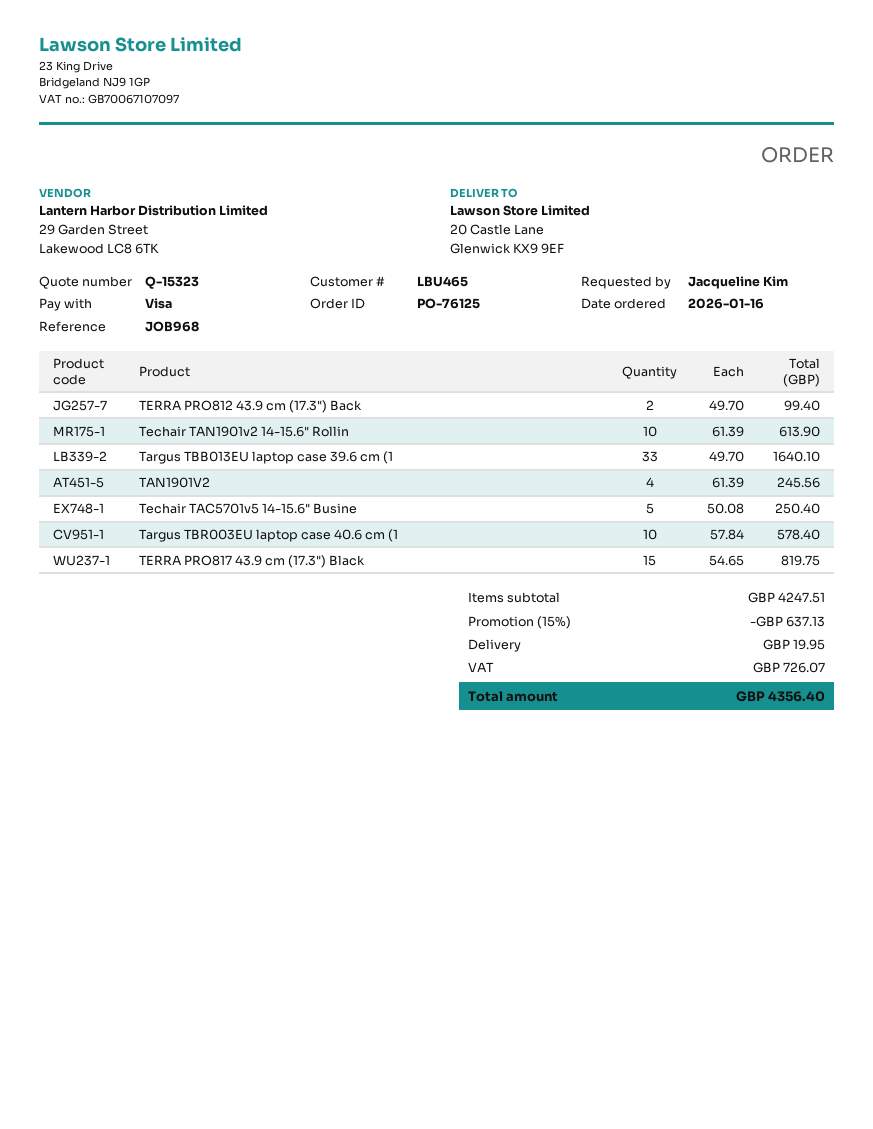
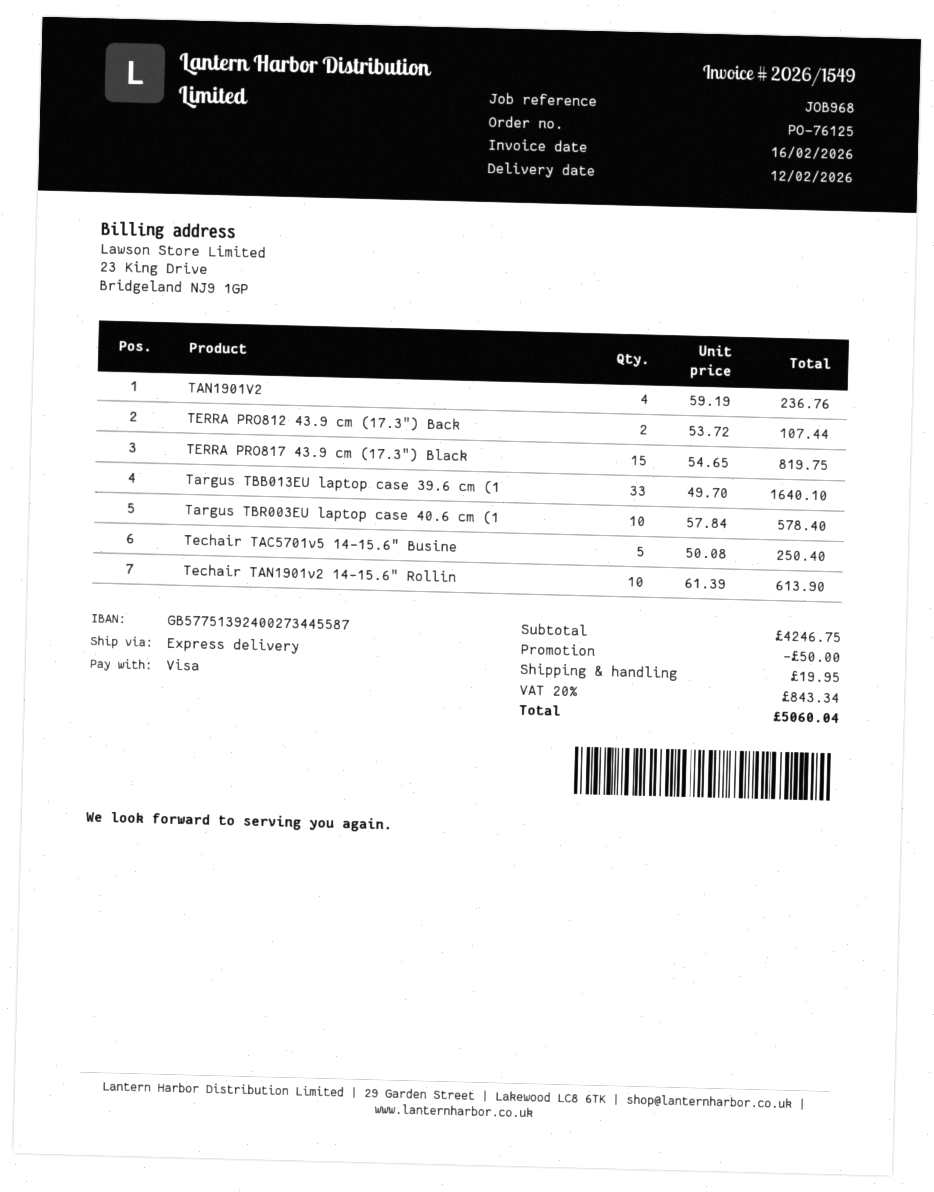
TERRA PRO812 43.9 cm (17.3") Back: 2 x 49.70 = 99.40 -> 2 x 53.72 = 107.44
TAN1901V2: 4 x 61.39 = 245.56 -> 4 x 59.19 = 236.76
subtotal: 4247.51 -> 4246.75
discount: 637.13 -> 50.00
tax: 726.07 -> 843.34
total: 4356.40 -> 5060.04

